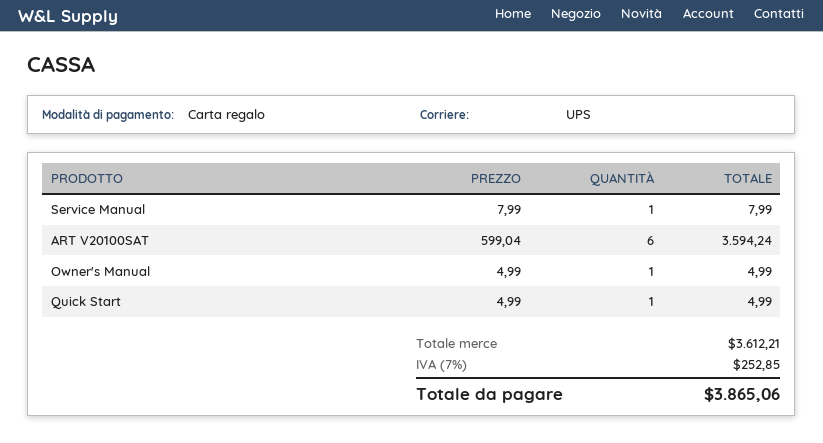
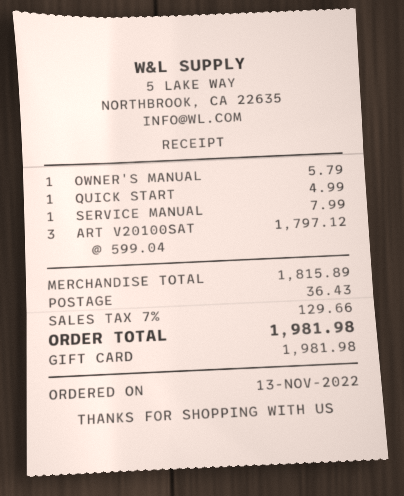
ART V20100SAT: 6 x 599.04 = 3594.24 -> 3 x 599.04 = 1797.12
Owner's Manual: 1 x 4.99 = 4.99 -> 1 x 5.79 = 5.79
subtotal: 3612.21 -> 1815.89
shipping: none -> 36.43
tax: 7% = 252.85 -> 7% = 129.66
total: 3865.06 -> 1981.98

